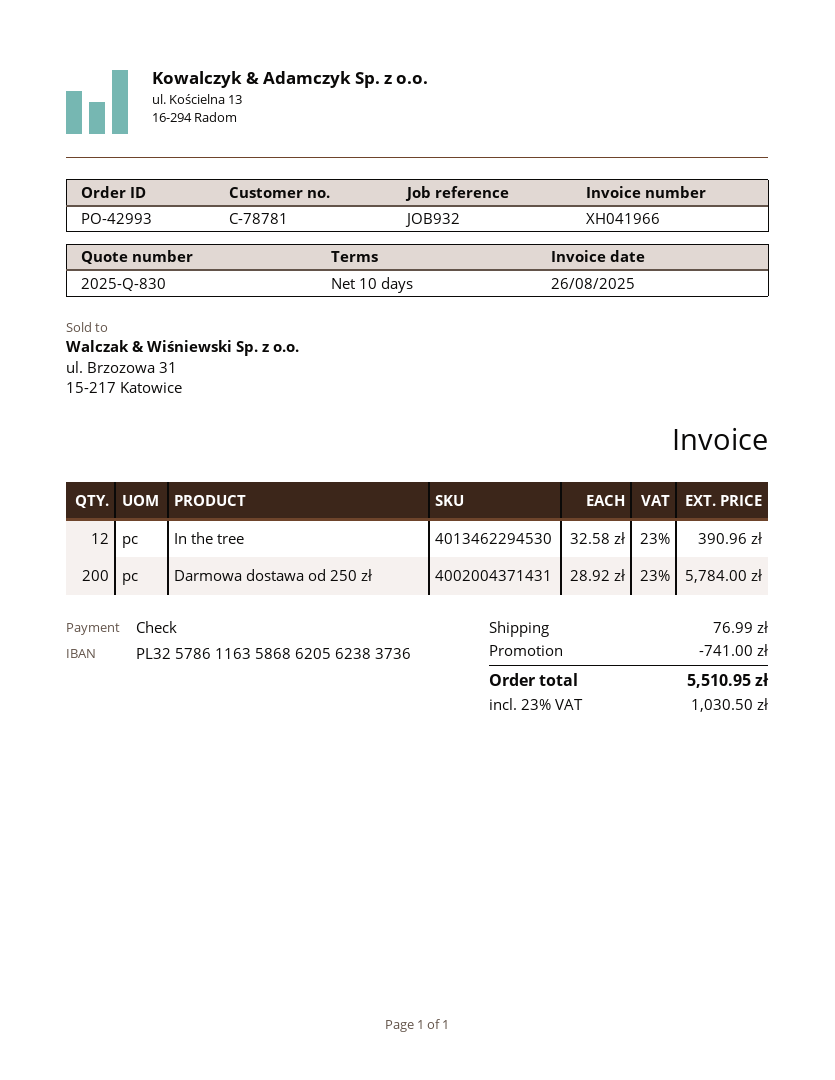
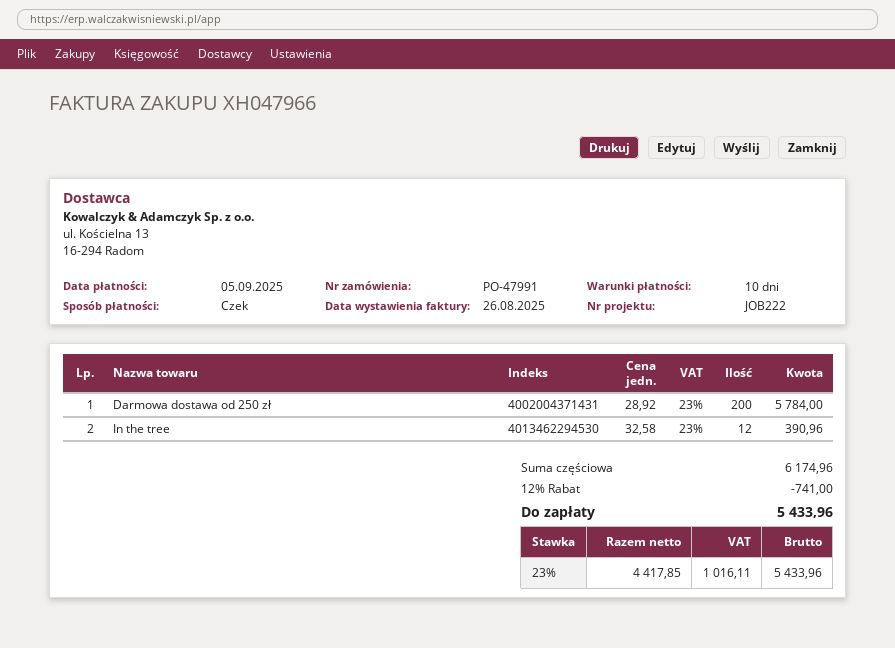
order number: PO-42993 -> PO-47991
invoice number: XH041966 -> XH047966
reference: JOB932 -> JOB222
shipping: 76.99 -> none
tax: 23% = 1030.50 -> 23% = 1016.11
total: 5510.95 -> 5433.96

